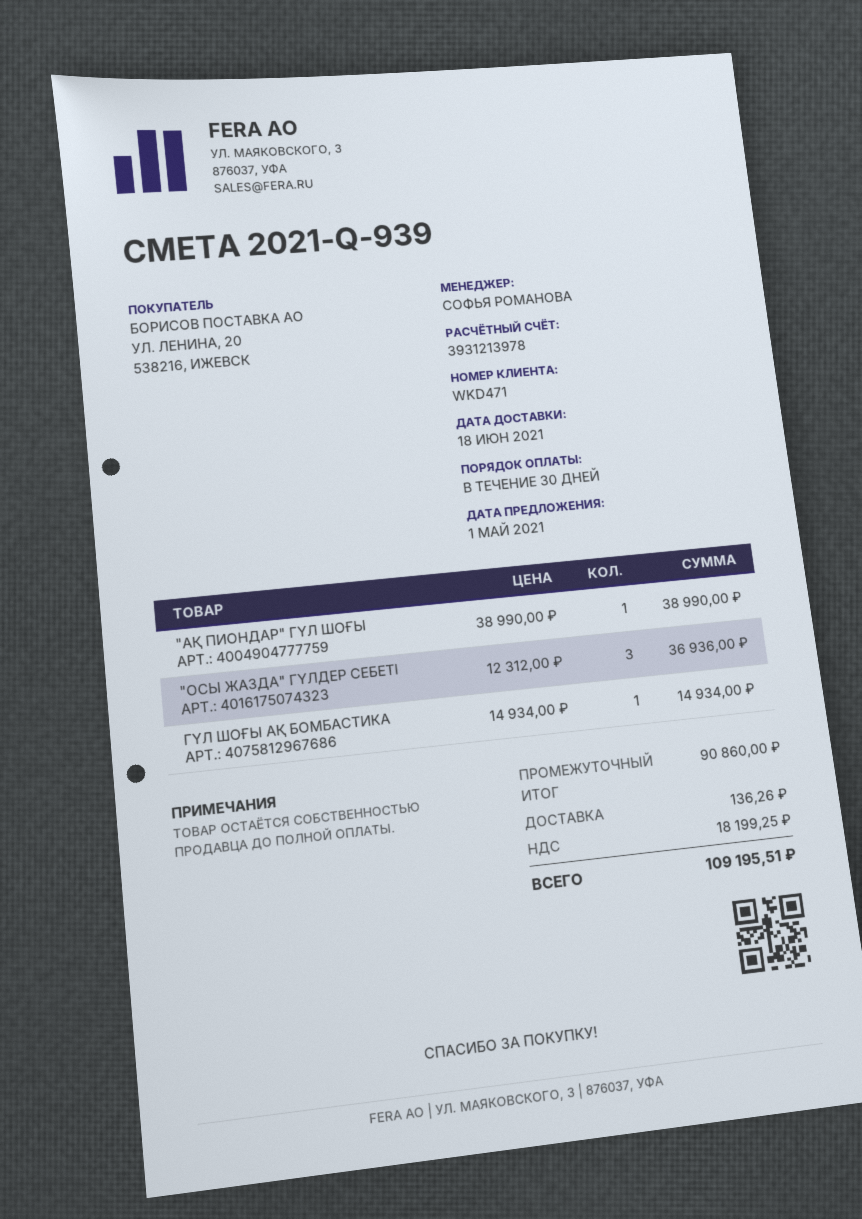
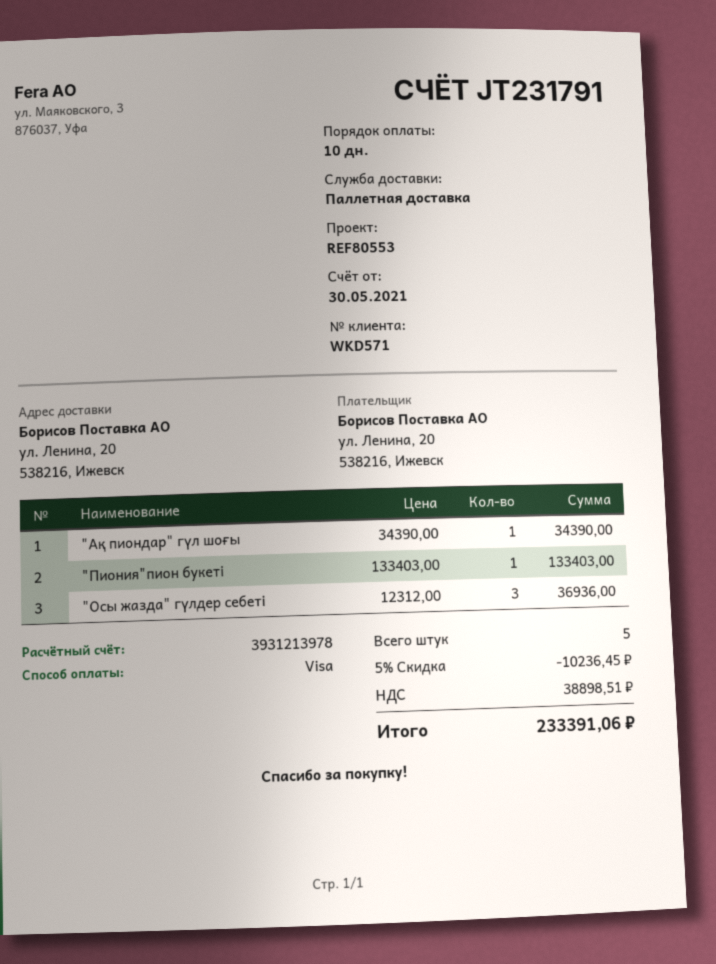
payment terms: 30 days -> 10 days
customer number: WKD471 -> WKD571
"АҚ ПИОНДАР" ГҮЛ ШОҒЫ: 1 x 38990.00 = 38990.00 -> 1 x 34390.00 = 34390.00
ГҮЛ ШОҒЫ АҚ БОМБАСТИКА: 1 x 14934.00 = 14934.00 -> none
"Пиония"пион букеті: none -> 1 x 133403.00 = 133403.00
discount: none -> 5% = 10236.45
shipping: 136.26 -> none
tax: 18199.25 -> 38898.51
total: 109195.51 -> 233391.06

